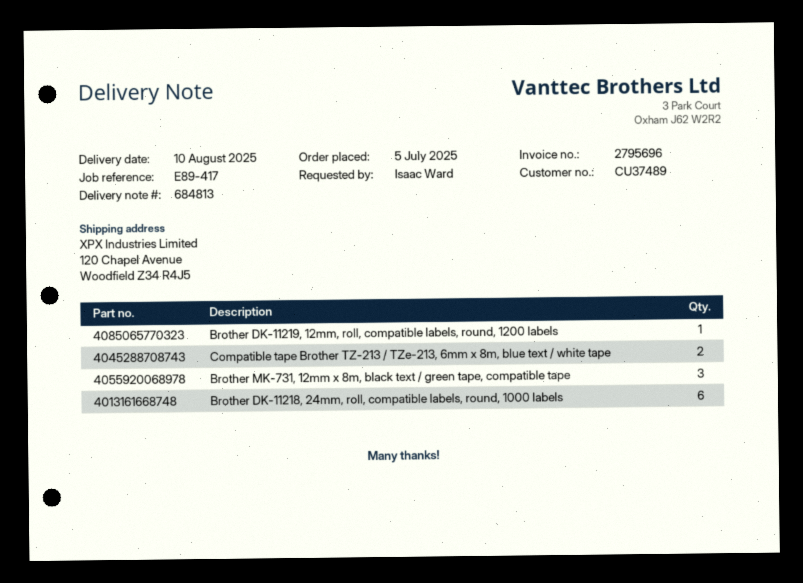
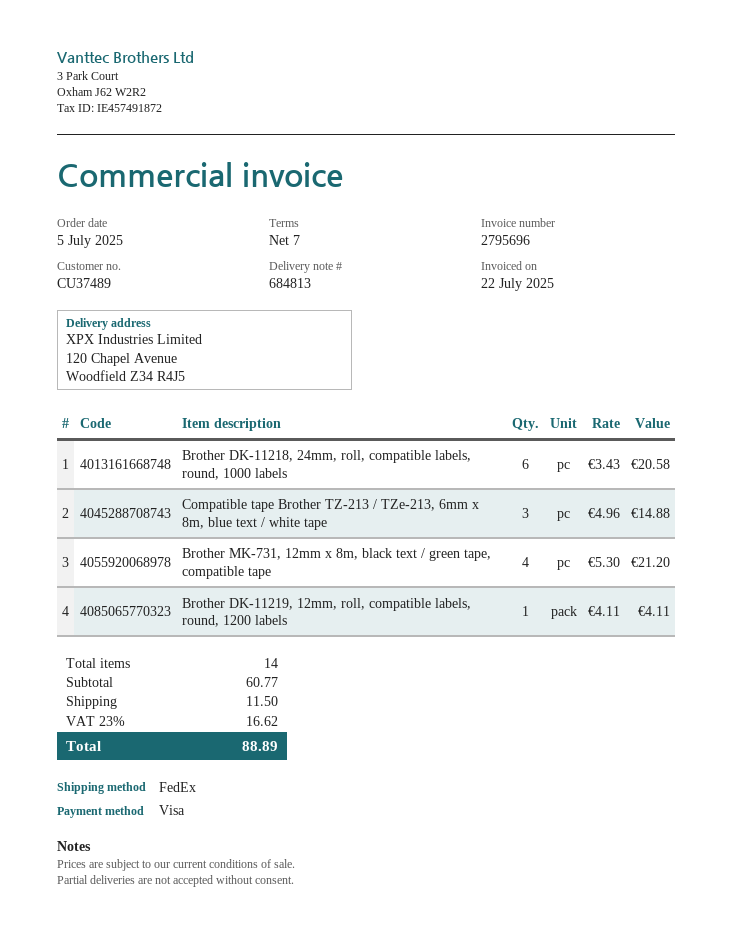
Compatible tape Brother TZ-213 / TZe-213, 6mm x 8m, blue text / white tape: 2 -> 3
Brother MK-731, 12mm x 8m, black text / green tape, compatible tape: 3 -> 4

